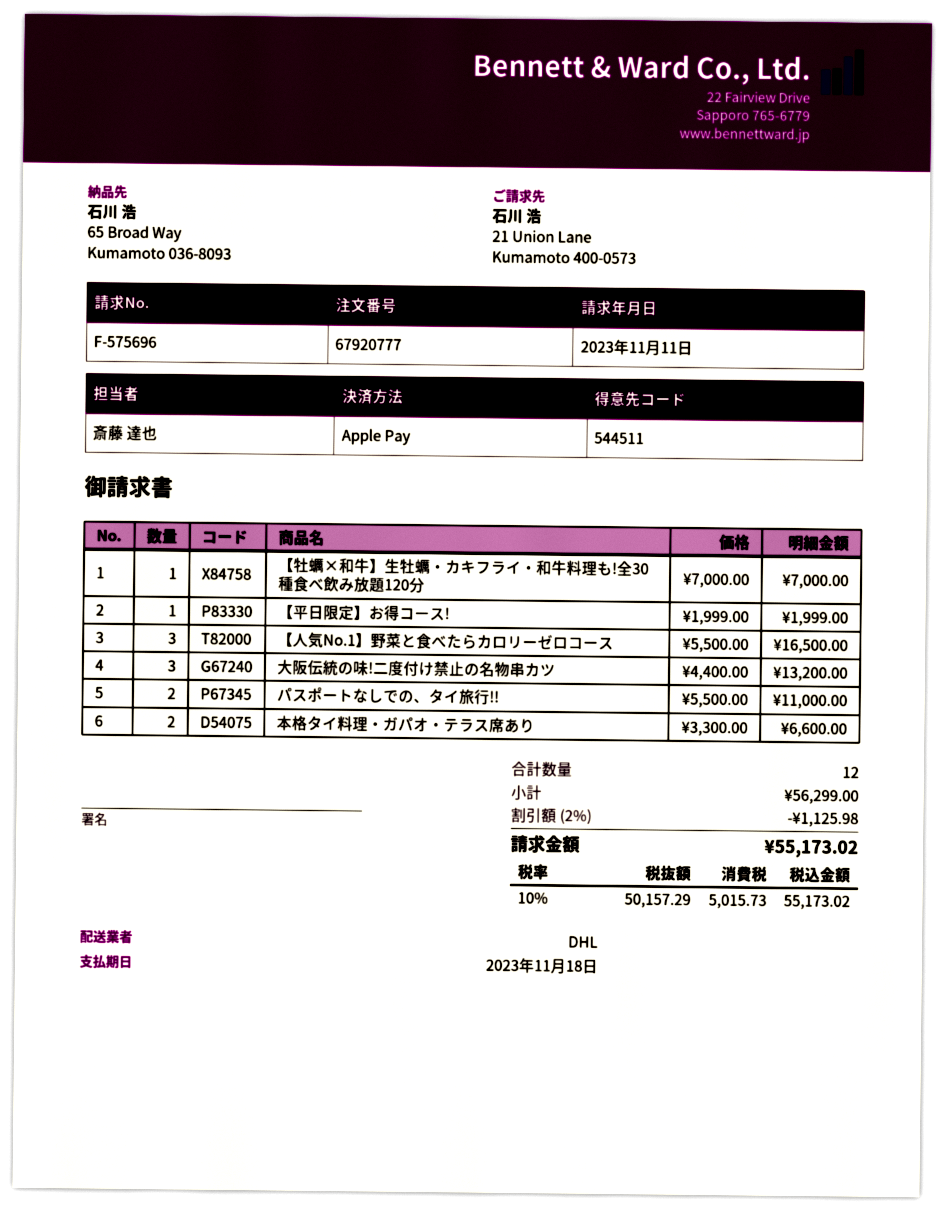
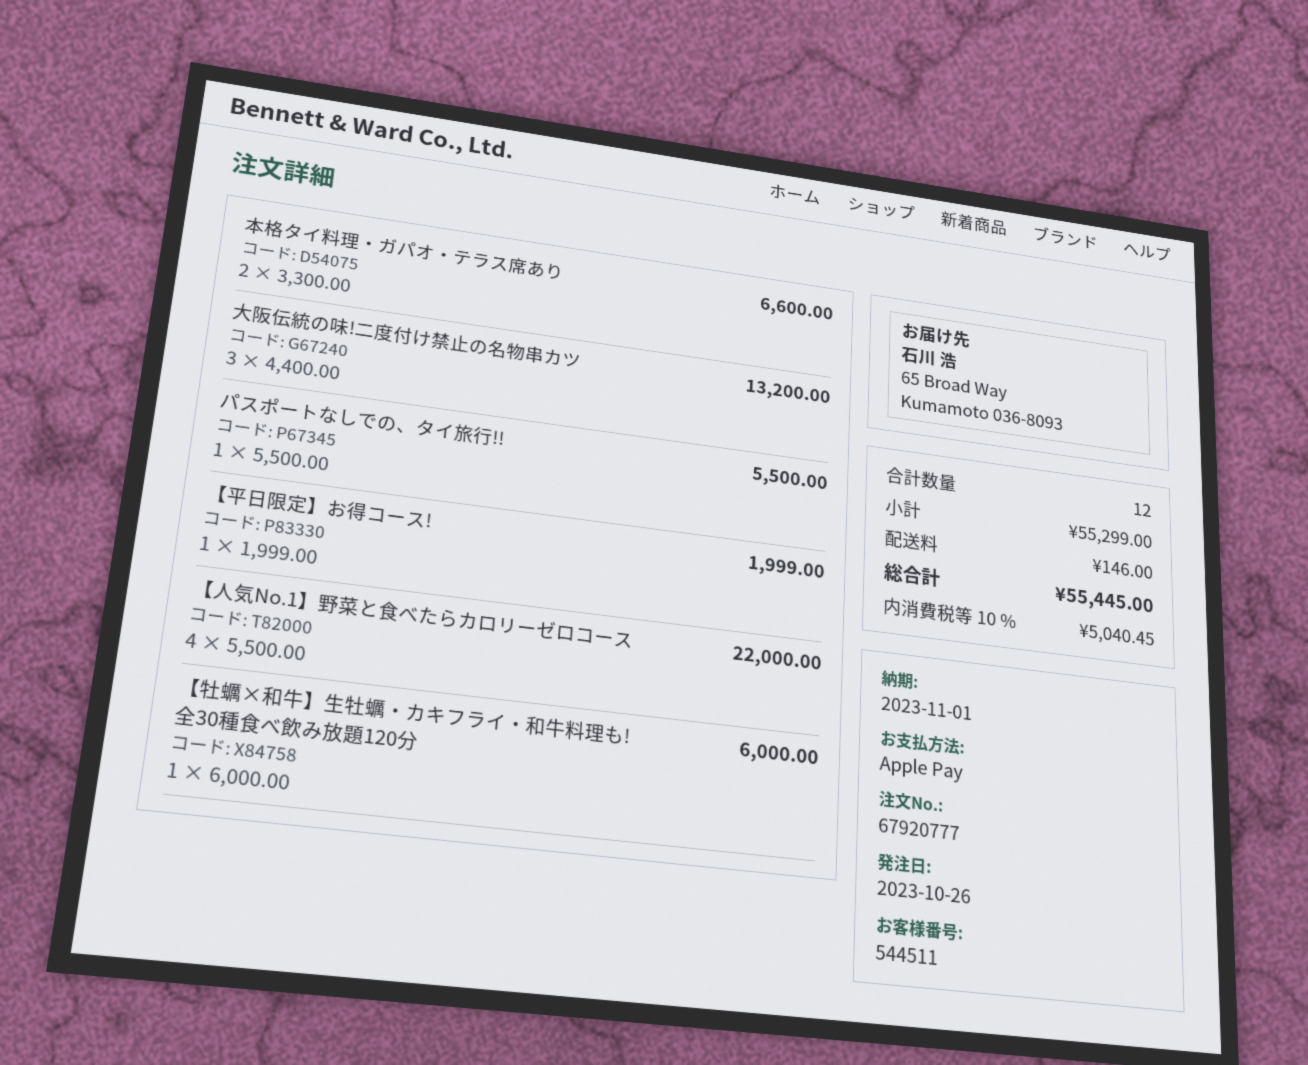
【牡蠣×和牛】生牡蠣・カキフライ・和牛料理も!全30種食べ飲み放題120分: 1 x 7000.00 = 7000.00 -> 1 x 6000.00 = 6000.00
【人気No.1】野菜と食べたらカロリーゼロコース: 3 x 5500.00 = 16500.00 -> 4 x 5500.00 = 22000.00
パスポートなしでの、タイ旅行!!: 2 x 5500.00 = 11000.00 -> 1 x 5500.00 = 5500.00
subtotal: 56299.00 -> 55299.00
discount: 2% = 1125.98 -> none
shipping: none -> 146.00
tax: 10% = 5015.73 -> 10% = 5040.45
total: 55173.02 -> 55445.00

